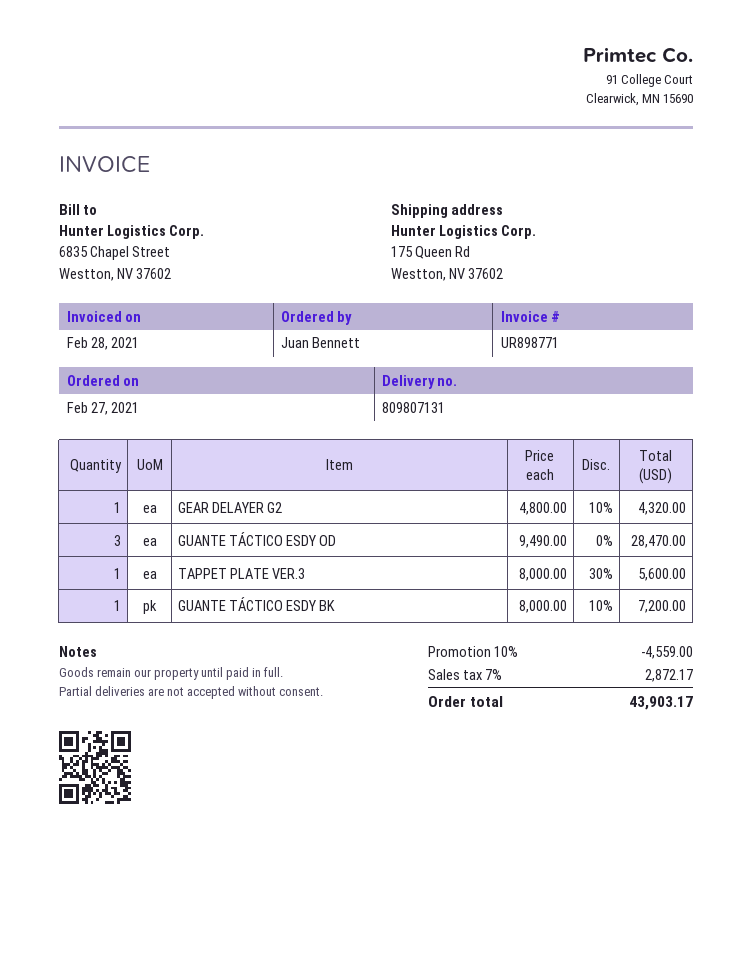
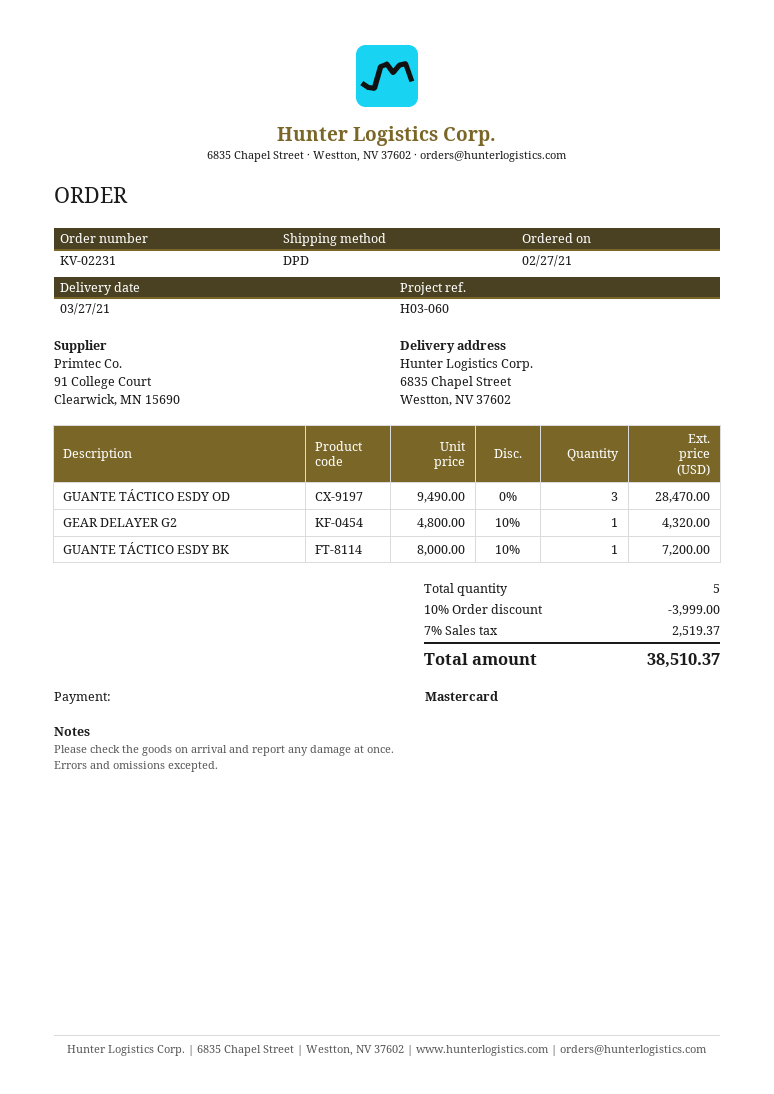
ship to: 175 Queen Rd, Westton, NV 37602 -> 6835 Chapel Street, Westton, NV 37602
TAPPET PLATE VER.3: 1 x 8000.00 - 30% = 5600.00 -> none
discount: 10% = 4559.00 -> 10% = 3999.00
tax: 7% = 2872.17 -> 7% = 2519.37
total: 43903.17 -> 38510.37

